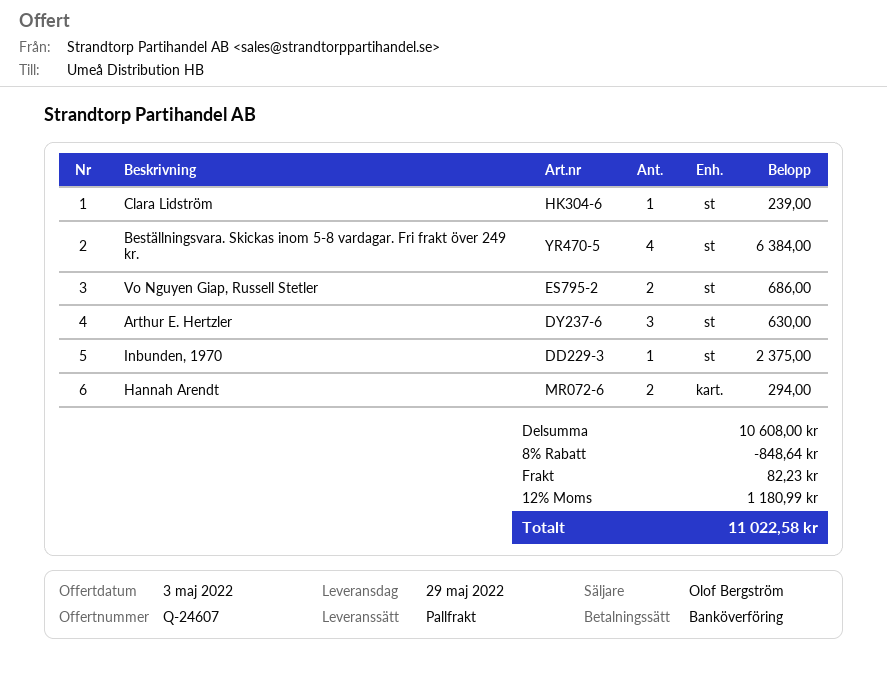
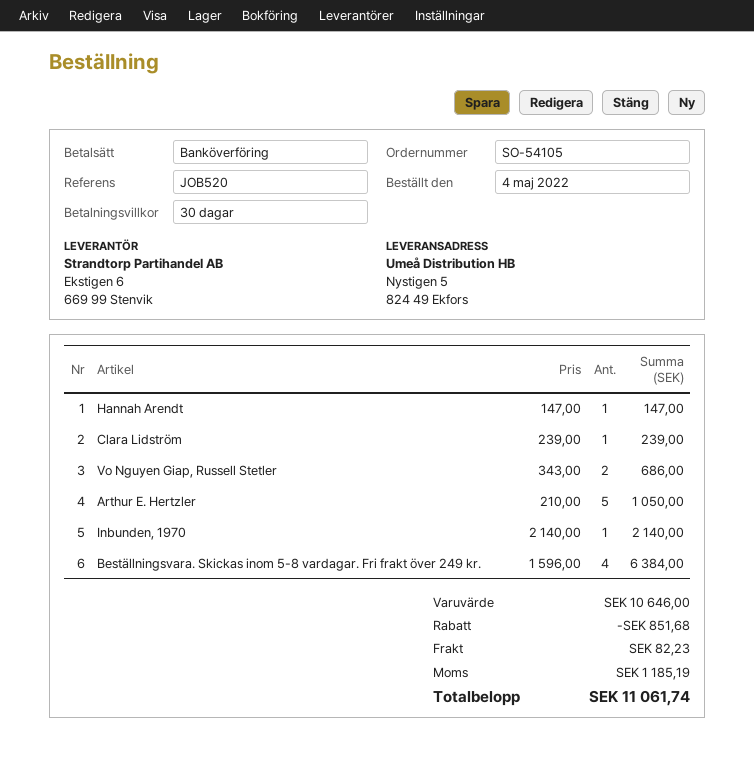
Arthur E. Hertzler: 3 for 630.00 -> 5 for 1050.00
Inbunden, 1970: 1 for 2375.00 -> 1 for 2140.00
Hannah Arendt: 2 for 294.00 -> 1 for 147.00
subtotal: 10608.00 -> 10646.00
discount: 848.64 -> 851.68
tax: 1180.99 -> 1185.19
total: 11022.58 -> 11061.74

